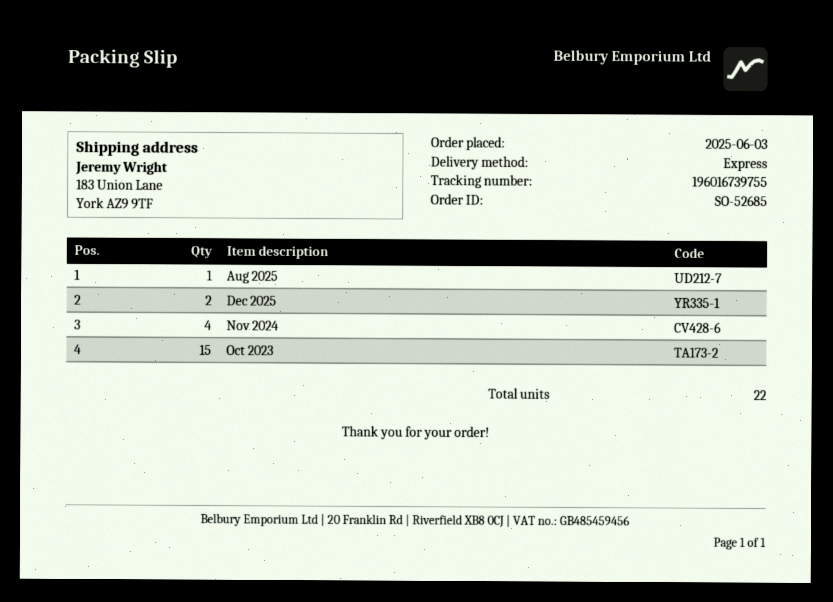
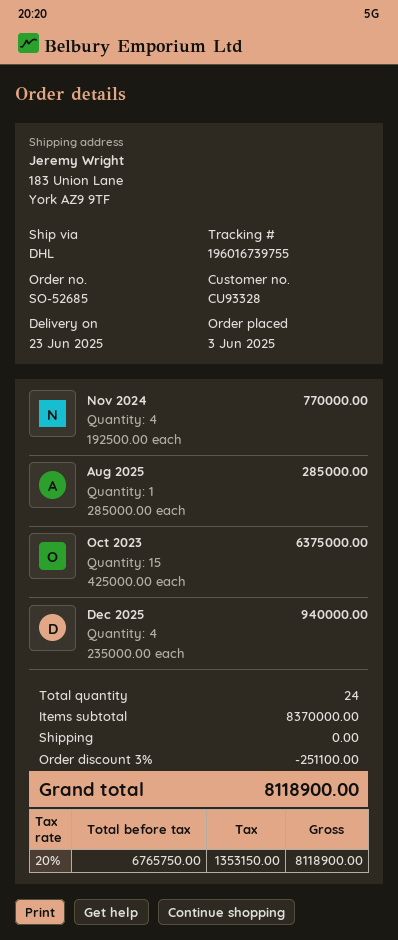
shipping method: express -> DHL
Dec 2025: 2 -> 4
total quantity: 22 -> 24

